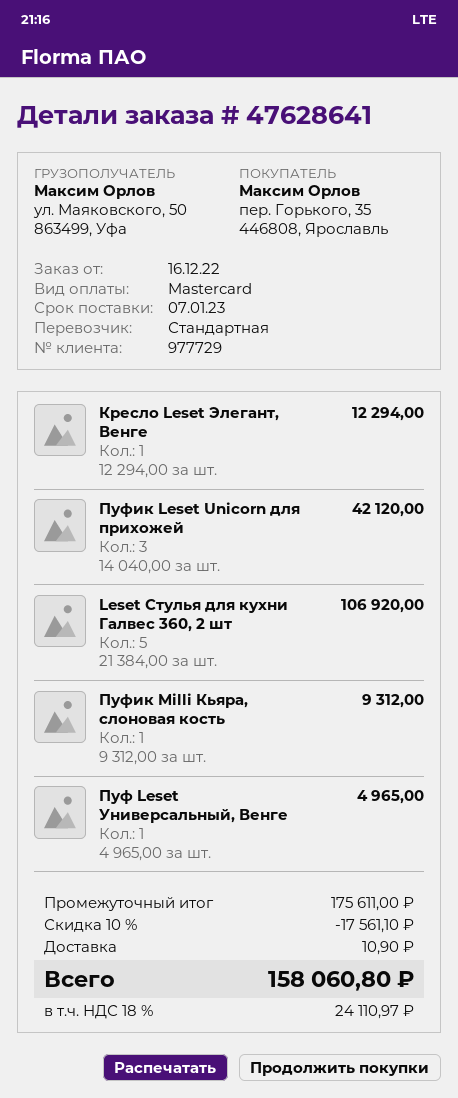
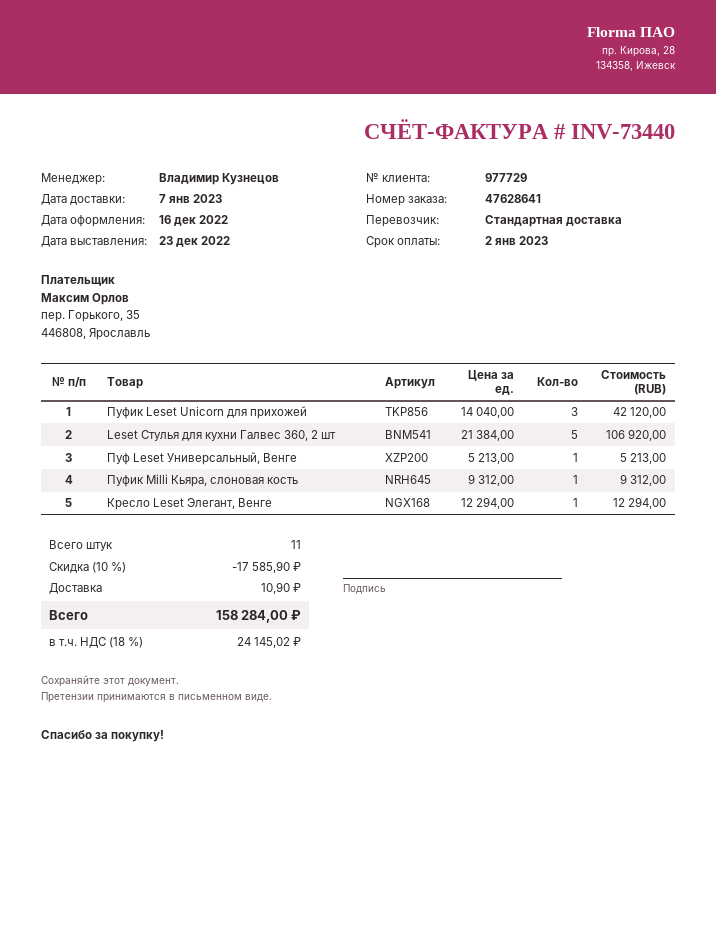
Пуф Leset Универсальный, Венге: 1 x 4965.00 = 4965.00 -> 1 x 5213.00 = 5213.00
discount: 10% = 17561.10 -> 10% = 17585.90
tax: 18% = 24110.97 -> 18% = 24145.02
total: 158060.80 -> 158284.00

